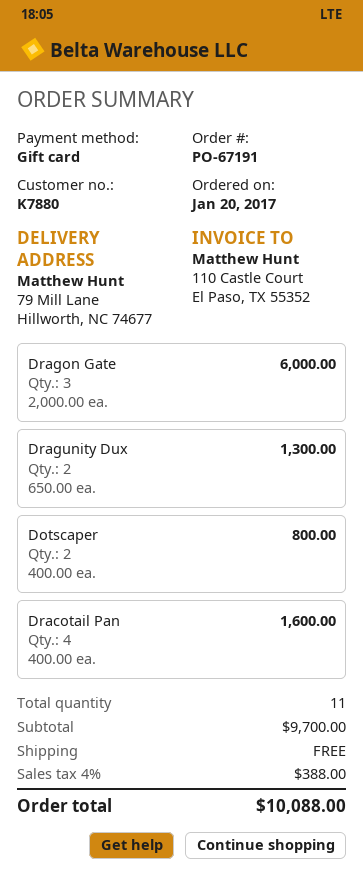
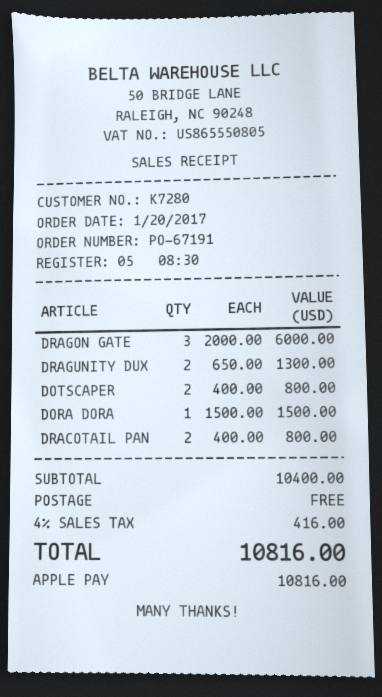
customer number: K7880 -> K7280
payment method: gift card -> Apple Pay
Dracotail Pan: 4 x 400.00 = 1600.00 -> 2 x 400.00 = 800.00
DORA DORA: none -> 1 x 1500.00 = 1500.00
subtotal: 9700.00 -> 10400.00
tax: 4% = 388.00 -> 4% = 416.00
total: 10088.00 -> 10816.00

